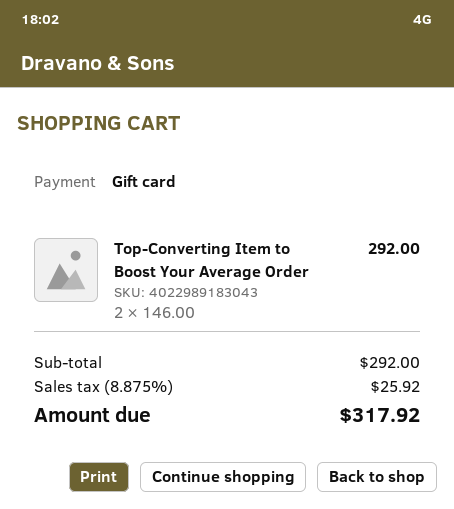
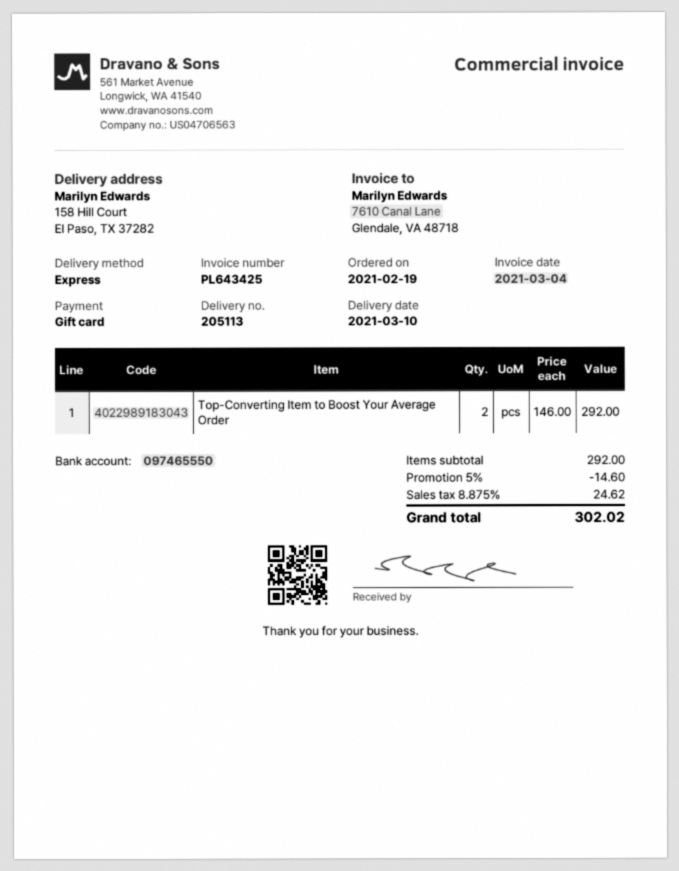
discount: none -> 5% = 14.60
tax: 8.875% = 25.92 -> 8.875% = 24.62
total: 317.92 -> 302.02

